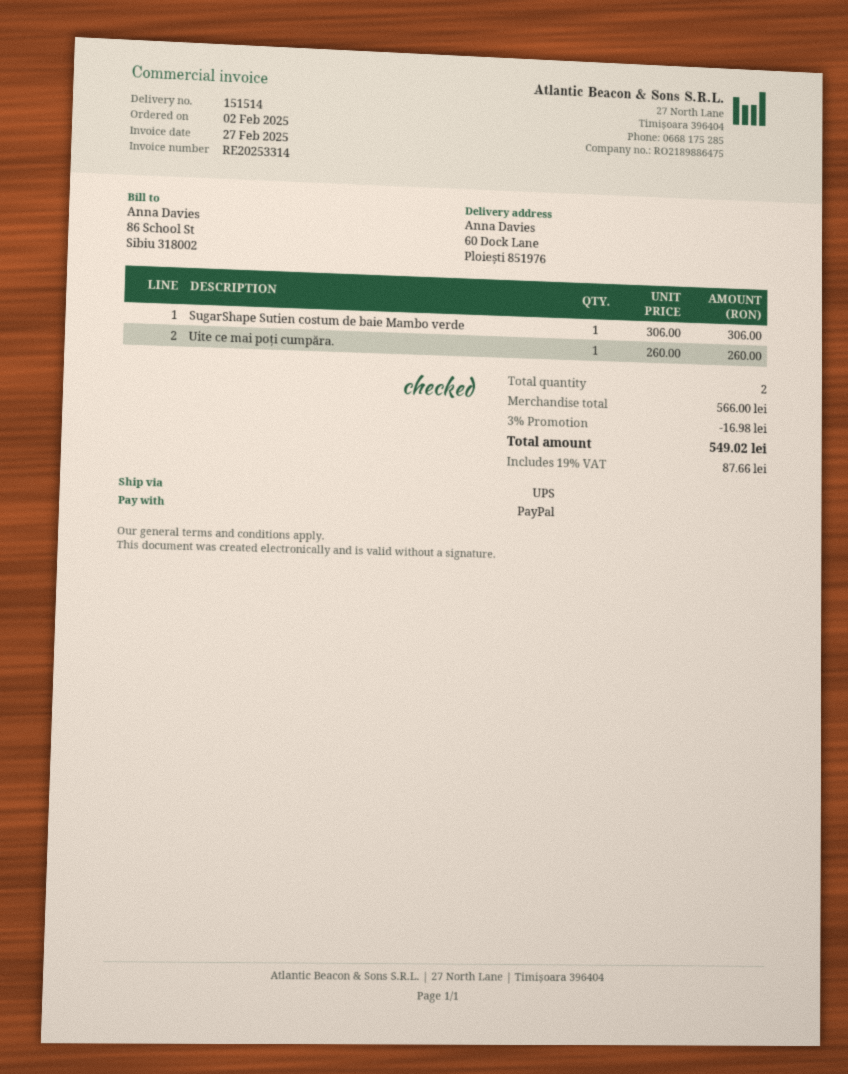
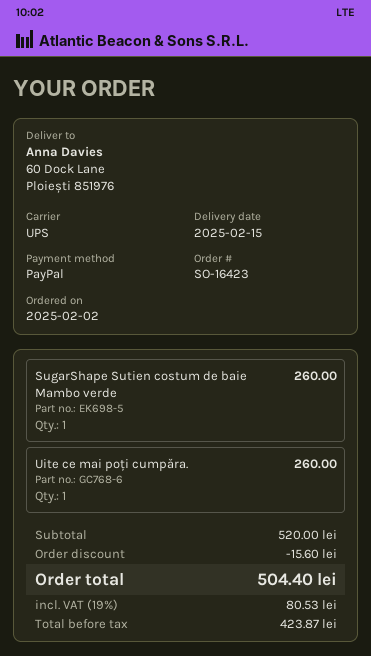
SugarShape Sutien costum de baie Mambo verde: 1 for 306.00 -> 1 for 260.00
subtotal: 566.00 -> 520.00
discount: 16.98 -> 15.60
tax: 19% = 87.66 -> 19% = 80.53
total: 549.02 -> 504.40

